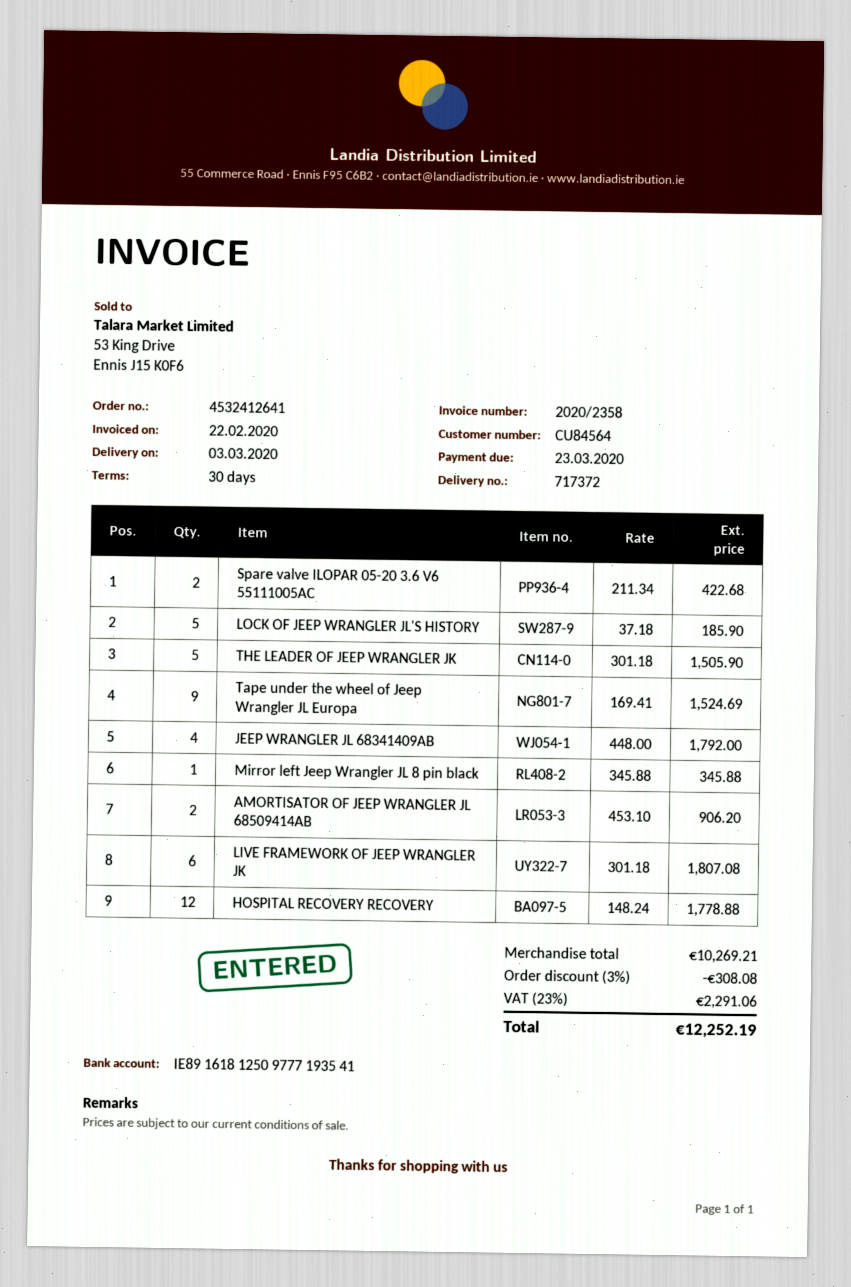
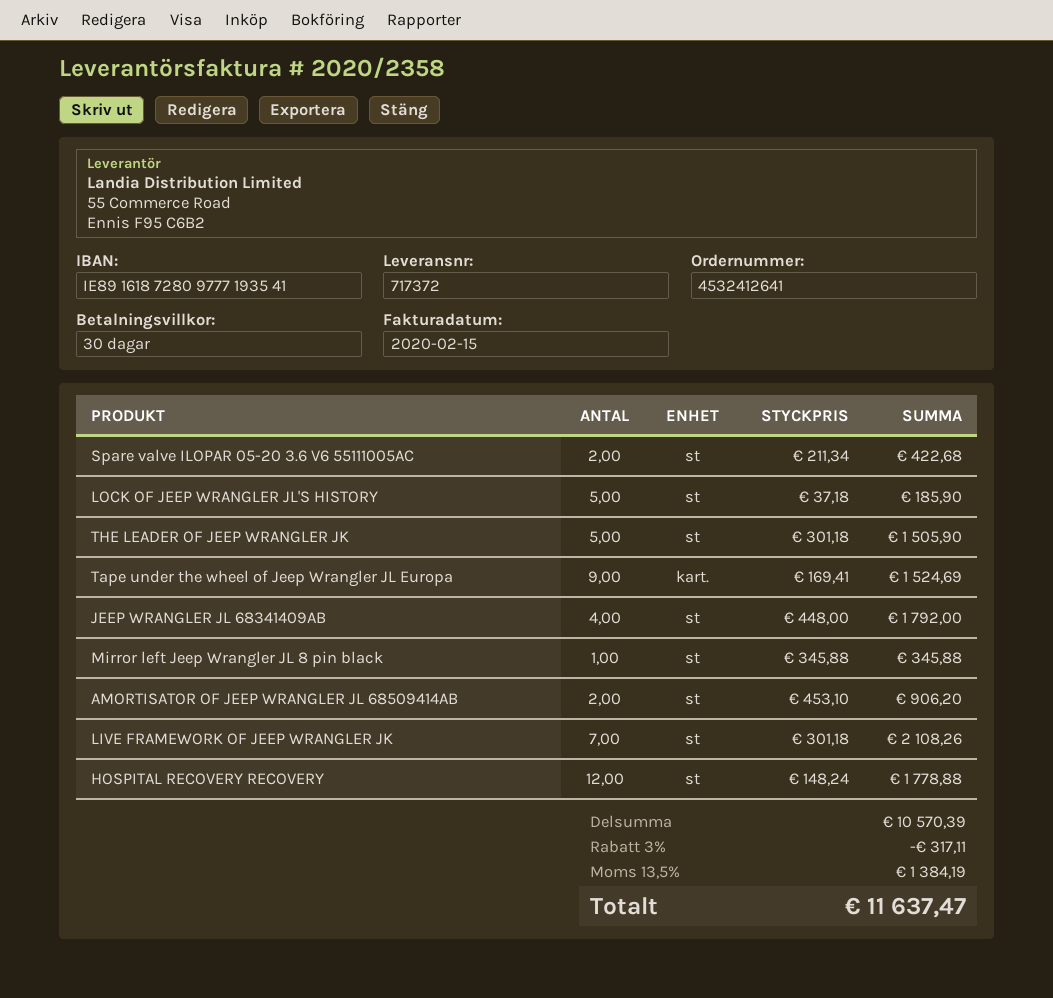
invoice date: 2020-02-22 -> 2020-02-15
bank account: IE89161812509777193541 -> IE89161872809777193541
LIVE FRAMEWORK OF JEEP WRANGLER JK: 6 x 301.18 = 1807.08 -> 7 x 301.18 = 2108.26
subtotal: 10269.21 -> 10570.39
discount: 3% = 308.08 -> 3% = 317.11
tax: 23% = 2291.06 -> 13.5% = 1384.19
total: 12252.19 -> 11637.47

